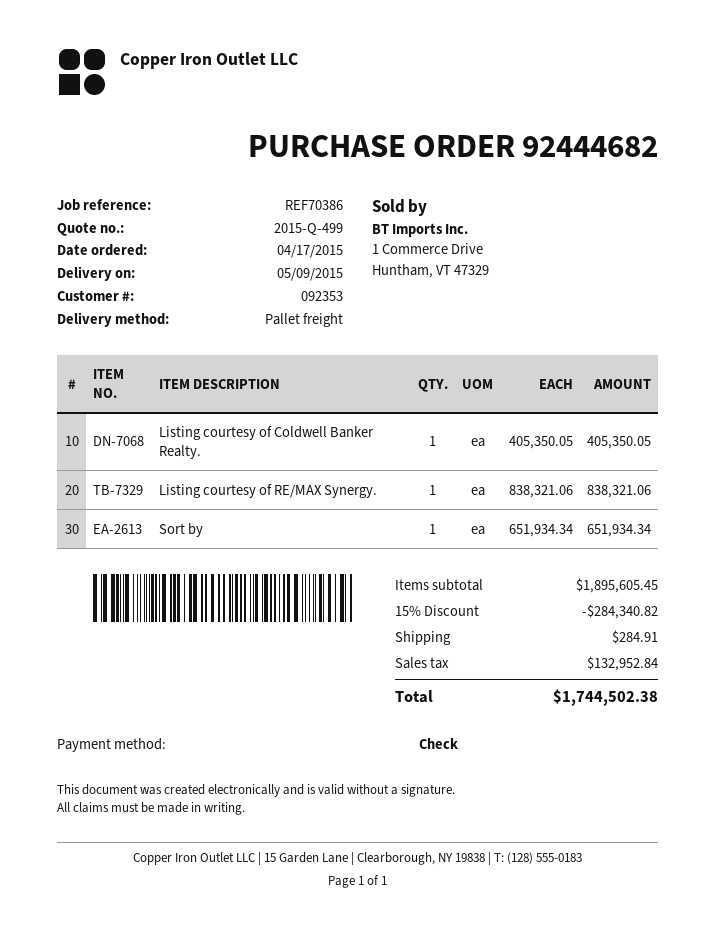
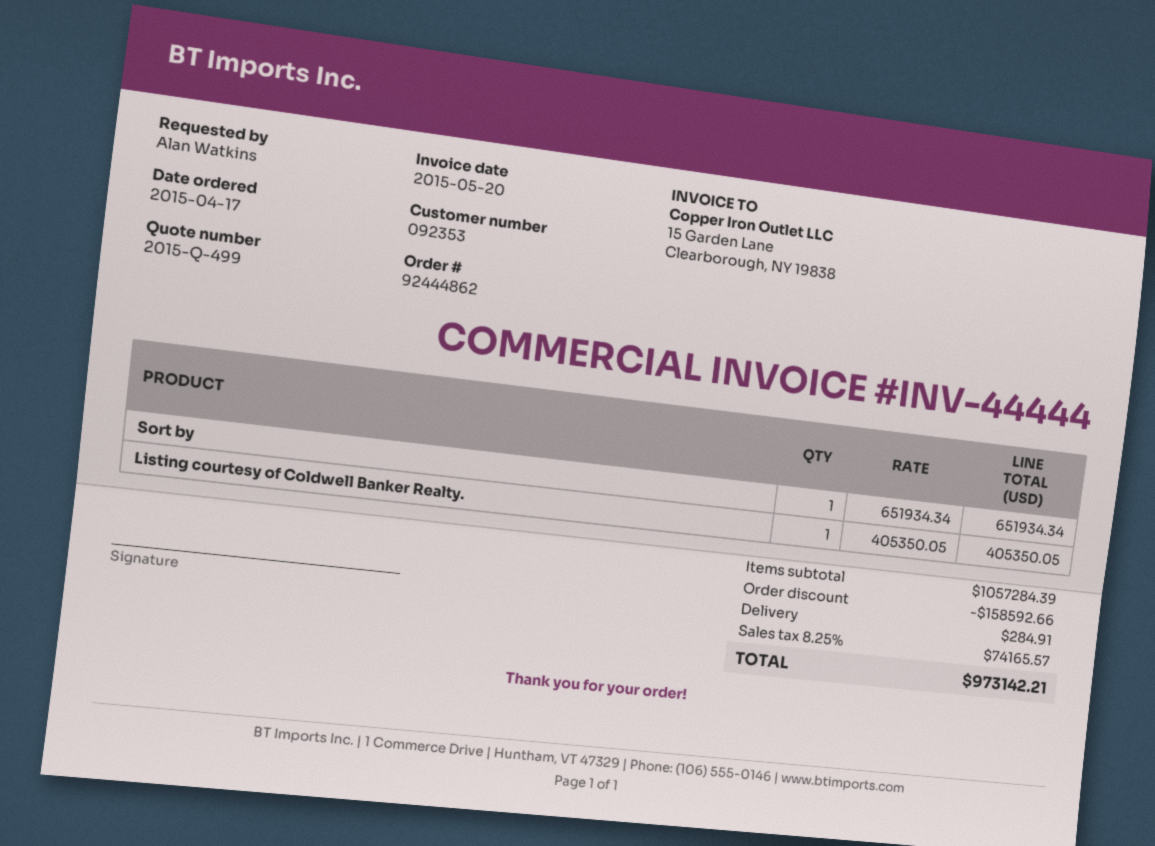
order number: 92444682 -> 92444862
Listing courtesy of RE/MAX Synergy.: 1 x 838321.06 = 838321.06 -> none
subtotal: 1895605.45 -> 1057284.39
discount: 284340.82 -> 158592.66
tax: 132952.84 -> 74165.57
total: 1744502.38 -> 973142.21

